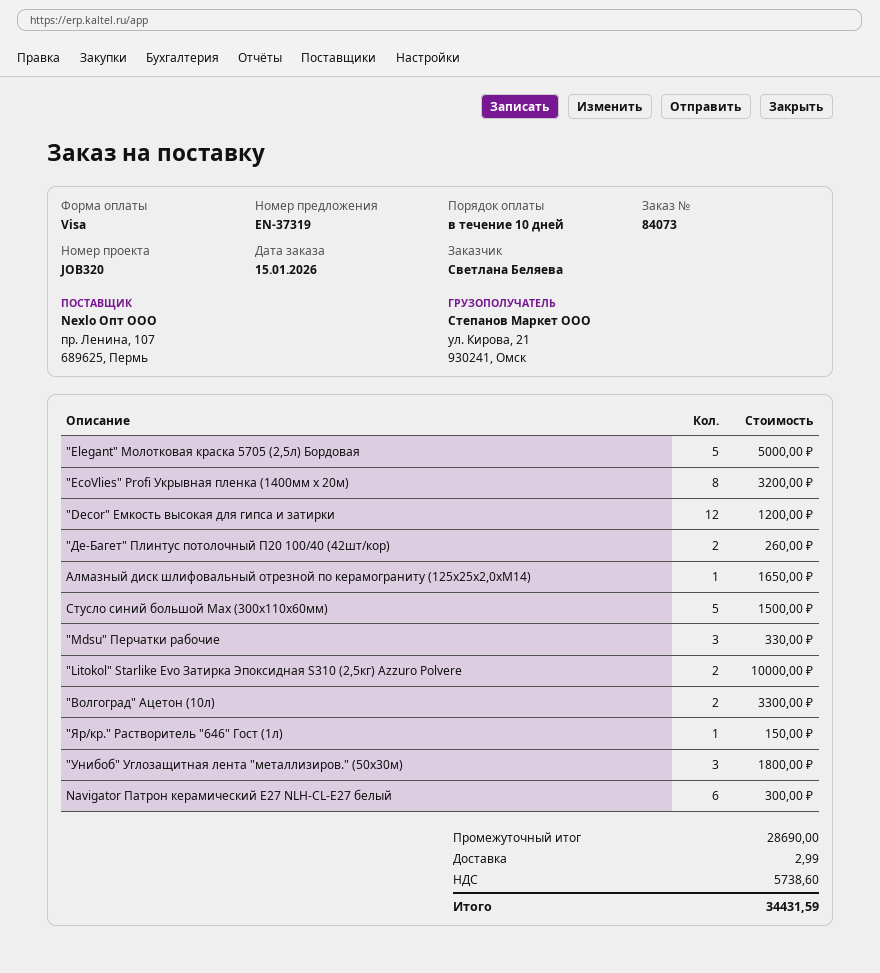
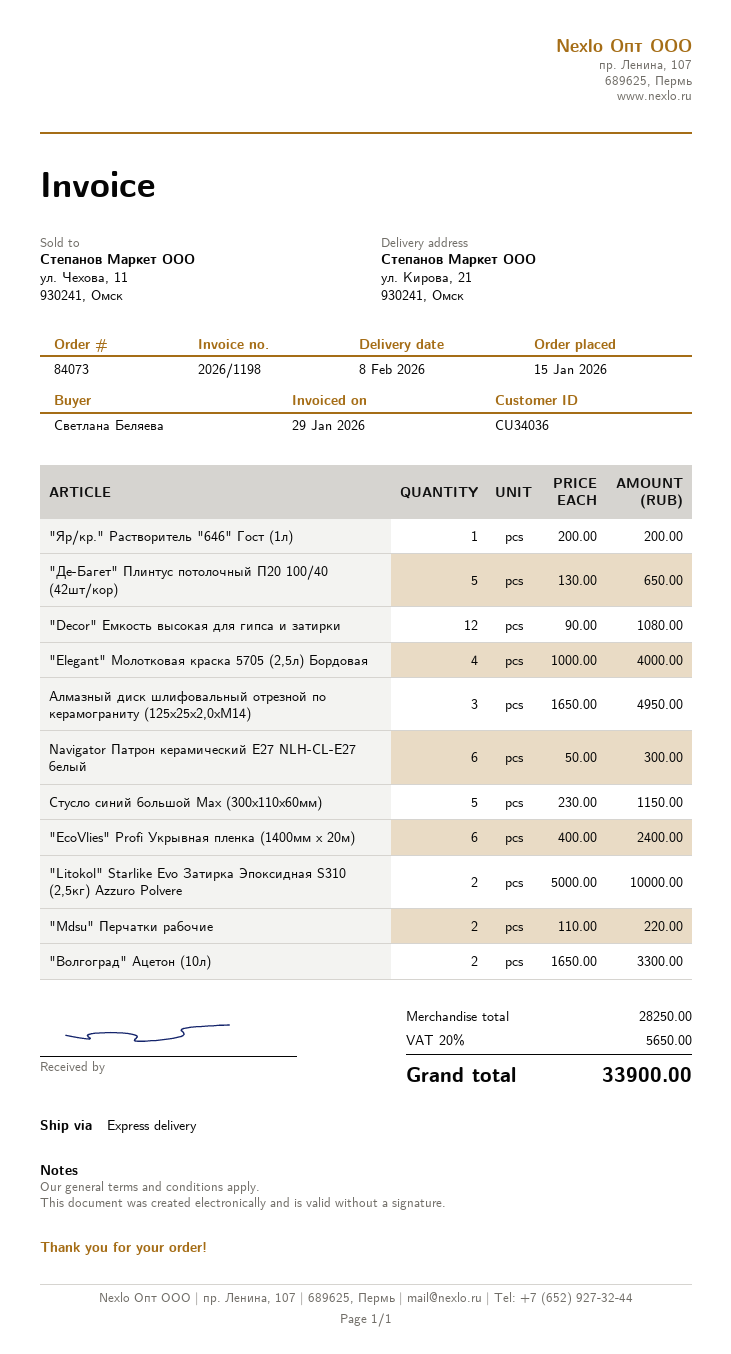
"Elegant" Молотковая краска 5705 (2,5л) Бордовая: 5 for 5000.00 -> 4 for 4000.00
"EcoVlies" Profi Укрывная пленка (1400мм х 20м): 8 for 3200.00 -> 6 for 2400.00
"Decor" Емкость высокая для гипса и затирки: 12 for 1200.00 -> 12 for 1080.00
"Де-Багет" Плинтус потолочный П20 100/40 (42шт/кор): 2 for 260.00 -> 5 for 650.00
Алмазный диск шлифовальный отрезной по керамограниту (125х25х2,0хМ14): 1 for 1650.00 -> 3 for 4950.00
Стусло синий большой Max (300х110х60мм): 5 for 1500.00 -> 5 for 1150.00
"Mdsu" Перчатки рабочие: 3 for 330.00 -> 2 for 220.00
"Яр/кр." Растворитель "646" Гост (1л): 1 for 150.00 -> 1 for 200.00
"Унибоб" Углозащитная лента "металлизиров." (50х30м): 3 for 1800.00 -> none
subtotal: 28690.00 -> 28250.00
shipping: 2.99 -> none
tax: 5738.60 -> 5650.00
total: 34431.59 -> 33900.00

